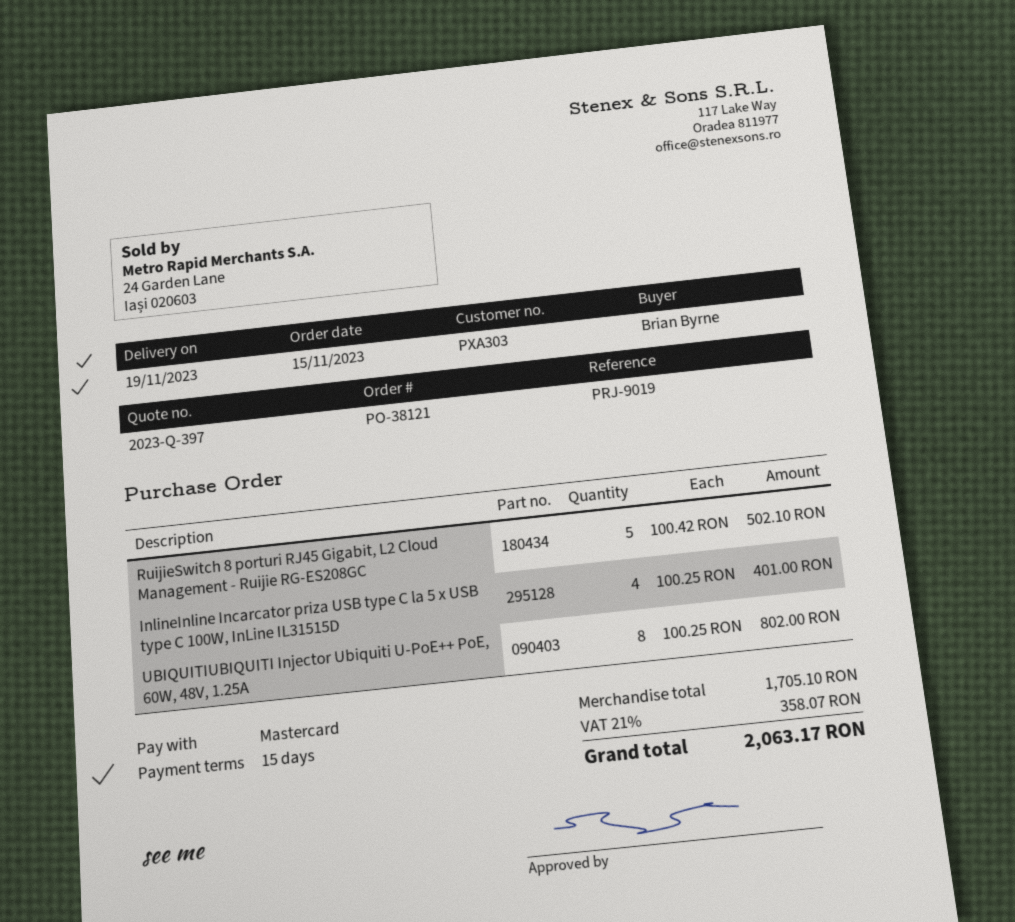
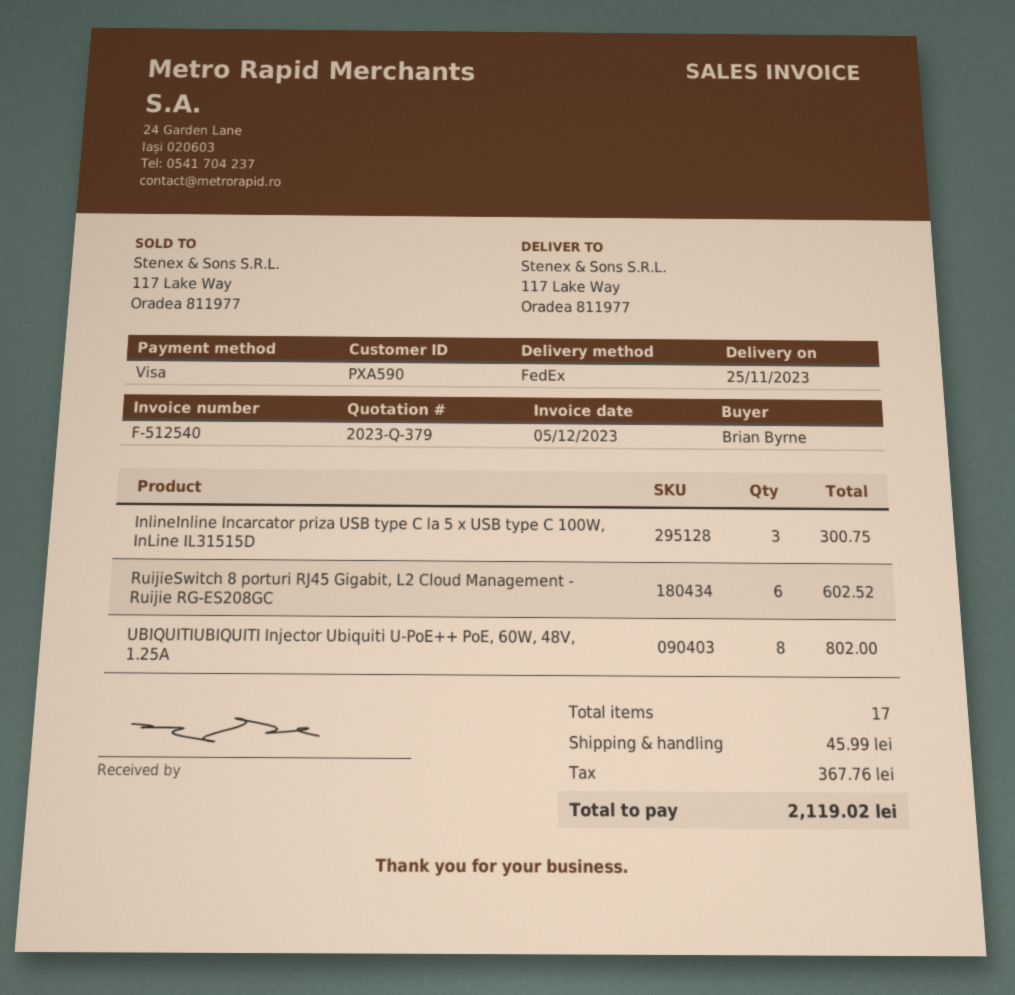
quote number: 2023-Q-397 -> 2023-Q-379
delivery date: 2023-11-19 -> 2023-11-25
customer number: PXA303 -> PXA590
payment method: Mastercard -> Visa
RuijieSwitch 8 porturi RJ45 Gigabit, L2 Cloud Management - Ruijie RG-ES208GC: 5 for 502.10 -> 6 for 602.52
InlineInline Incarcator priza USB type C la 5 x USB type C 100W, InLine IL31515D: 4 for 401.00 -> 3 for 300.75
shipping: none -> 45.99
tax: 358.07 -> 367.76
total: 2063.17 -> 2119.02

